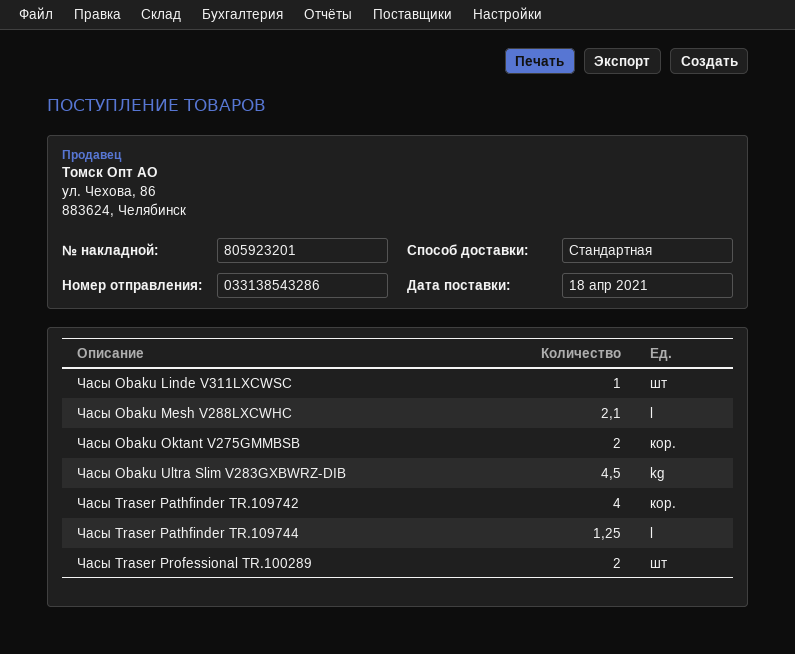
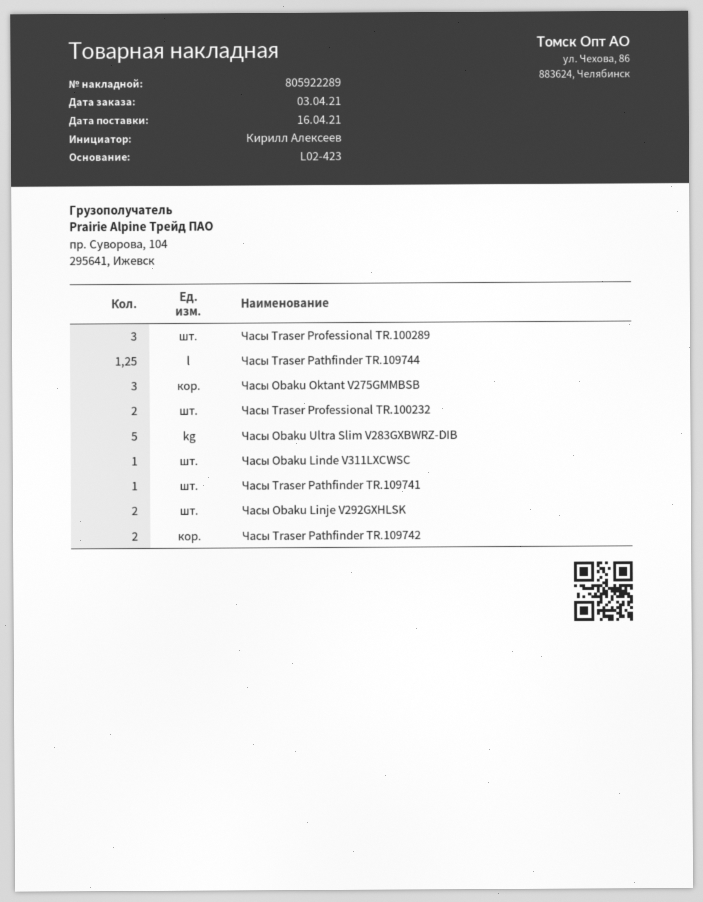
delivery note number: 805923201 -> 805922289
delivery date: 2021-04-18 -> 2021-04-16
Часы Obaku Mesh V288LXCWHC: 2.1 -> none
Часы Obaku Oktant V275GMMBSB: 2 -> 3
Часы Obaku Ultra Slim V283GXBWRZ-DIB: 4.5 -> 5
Часы Traser Pathfinder TR.109742: 4 -> 2
Часы Traser Professional TR.100289: 2 -> 3
Часы Traser Professional TR.100232: none -> 2
Часы Traser Pathfinder TR.109741: none -> 1
Часы Obaku Linje V292GXHLSK: none -> 2

